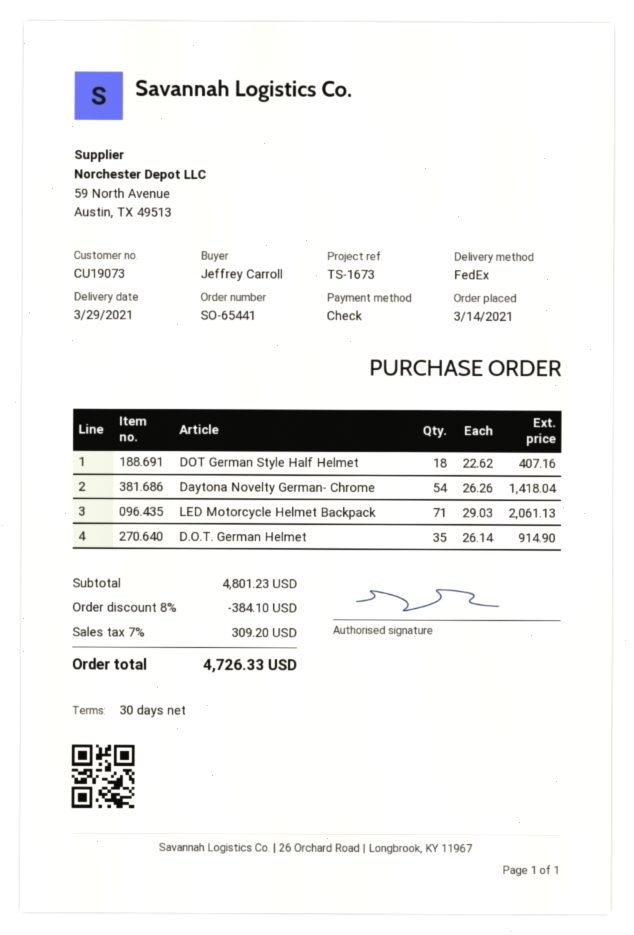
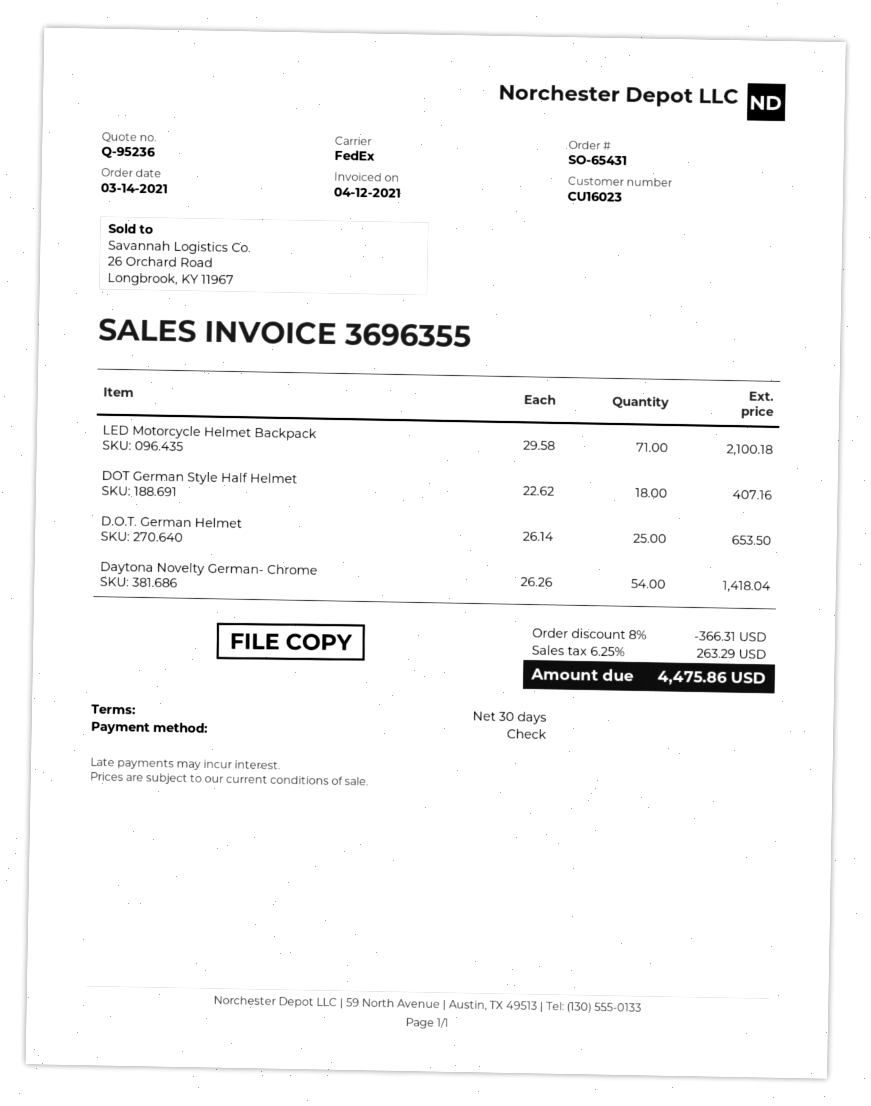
order number: SO-65441 -> SO-65431
customer number: CU19073 -> CU16023
LED Motorcycle Helmet Backpack: 71 x 29.03 = 2061.13 -> 71 x 29.58 = 2100.18
D.O.T. German Helmet: 35 x 26.14 = 914.90 -> 25 x 26.14 = 653.50
discount: 8% = 384.10 -> 8% = 366.31
tax: 7% = 309.20 -> 6.25% = 263.29
total: 4726.33 -> 4475.86

